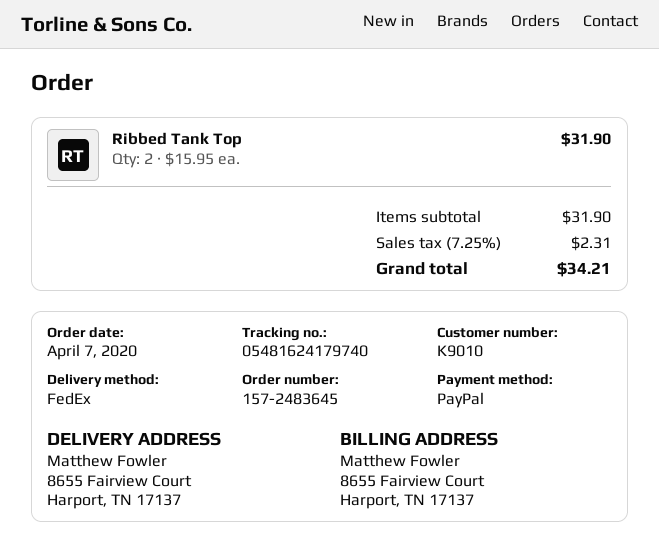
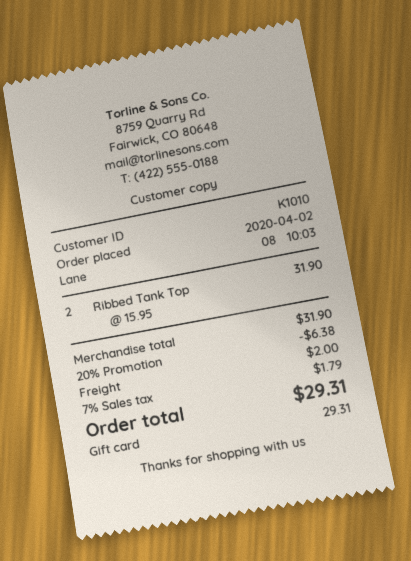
order date: 2020-04-07 -> 2020-04-02
customer number: K9010 -> K1010
payment method: PayPal -> gift card
discount: none -> 20% = 6.38
shipping: none -> 2.00
tax: 7.25% = 2.31 -> 7% = 1.79
total: 34.21 -> 29.31

